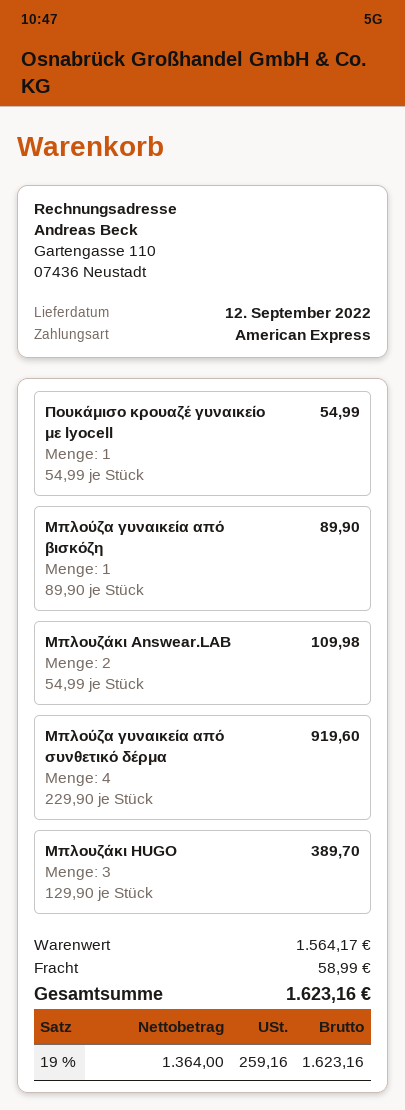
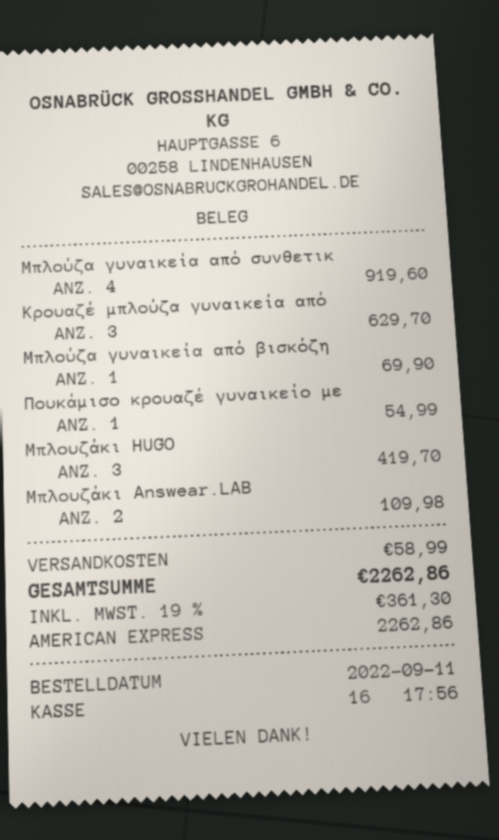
Μπλούζα γυναικεία από βισκόζη: 1 for 89.90 -> 1 for 69.90
Μπλουζάκι HUGO: 3 for 389.70 -> 3 for 419.70
Κρουαζέ μπλούζα γυναικεία από: none -> 3 for 629.70
tax: 19% = 259.16 -> 19% = 361.30
total: 1623.16 -> 2262.86

